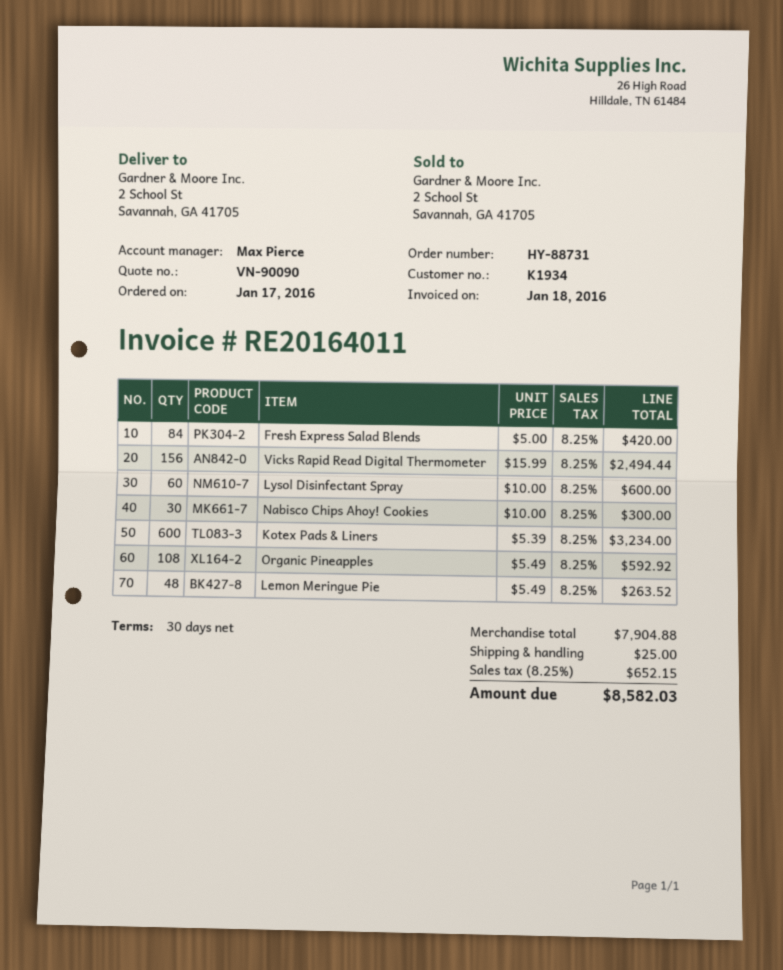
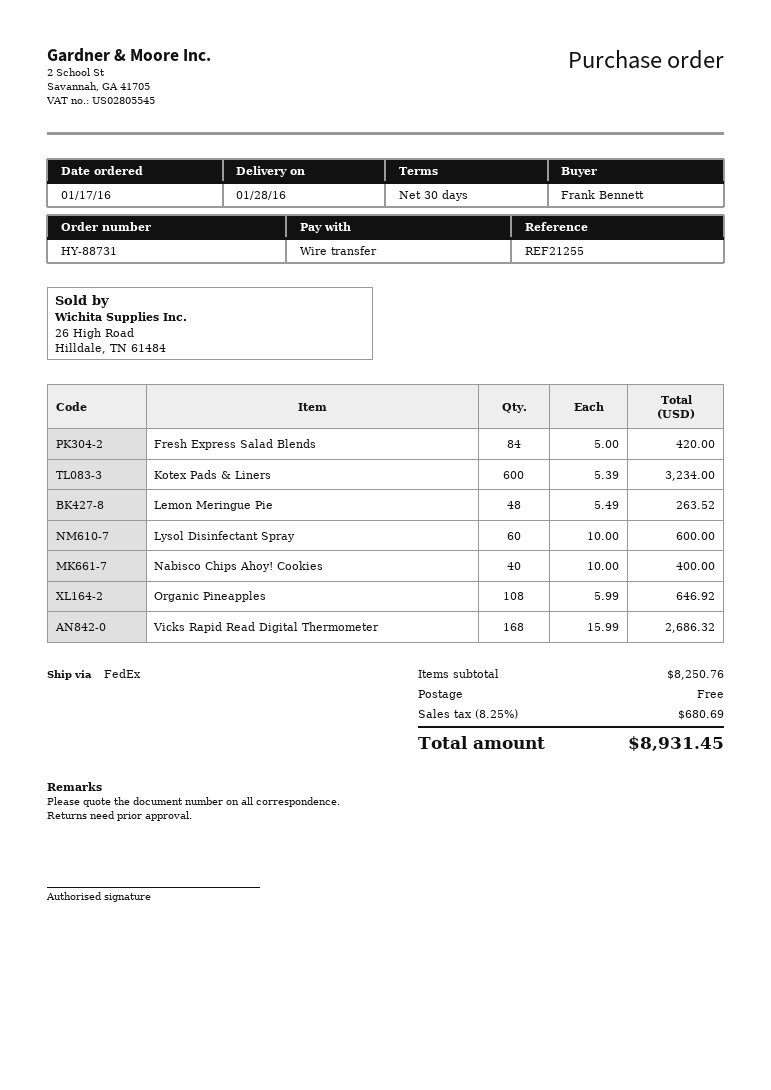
Vicks Rapid Read Digital Thermometer: 156 x 15.99 = 2494.44 -> 168 x 15.99 = 2686.32
Nabisco Chips Ahoy! Cookies: 30 x 10.00 = 300.00 -> 40 x 10.00 = 400.00
Organic Pineapples: 108 x 5.49 = 592.92 -> 108 x 5.99 = 646.92
subtotal: 7904.88 -> 8250.76
shipping: 25.00 -> 0.00
tax: 8.25% = 652.15 -> 8.25% = 680.69
total: 8582.03 -> 8931.45

